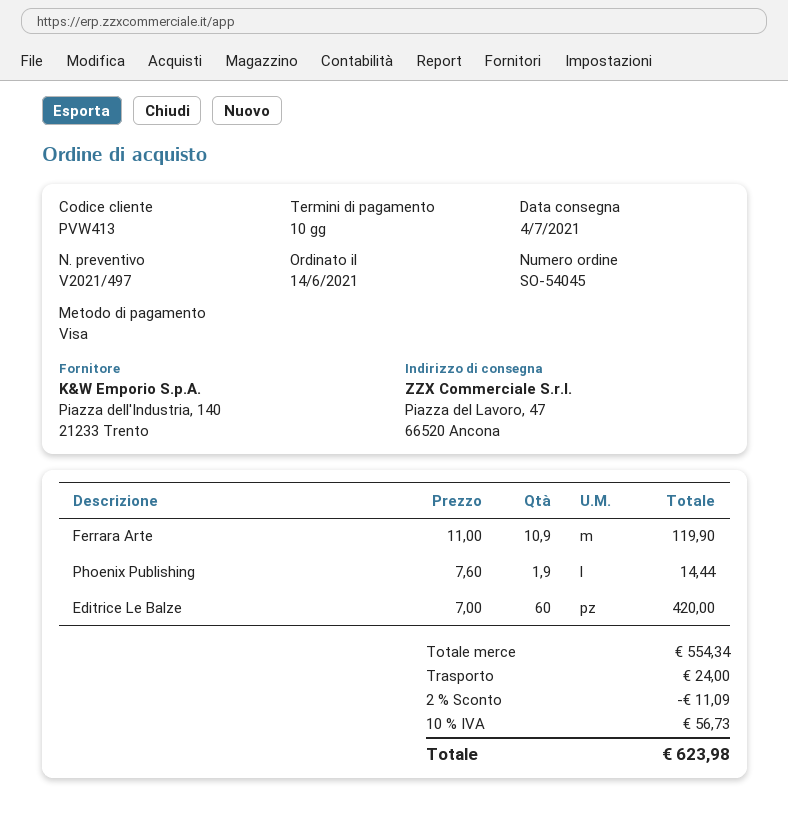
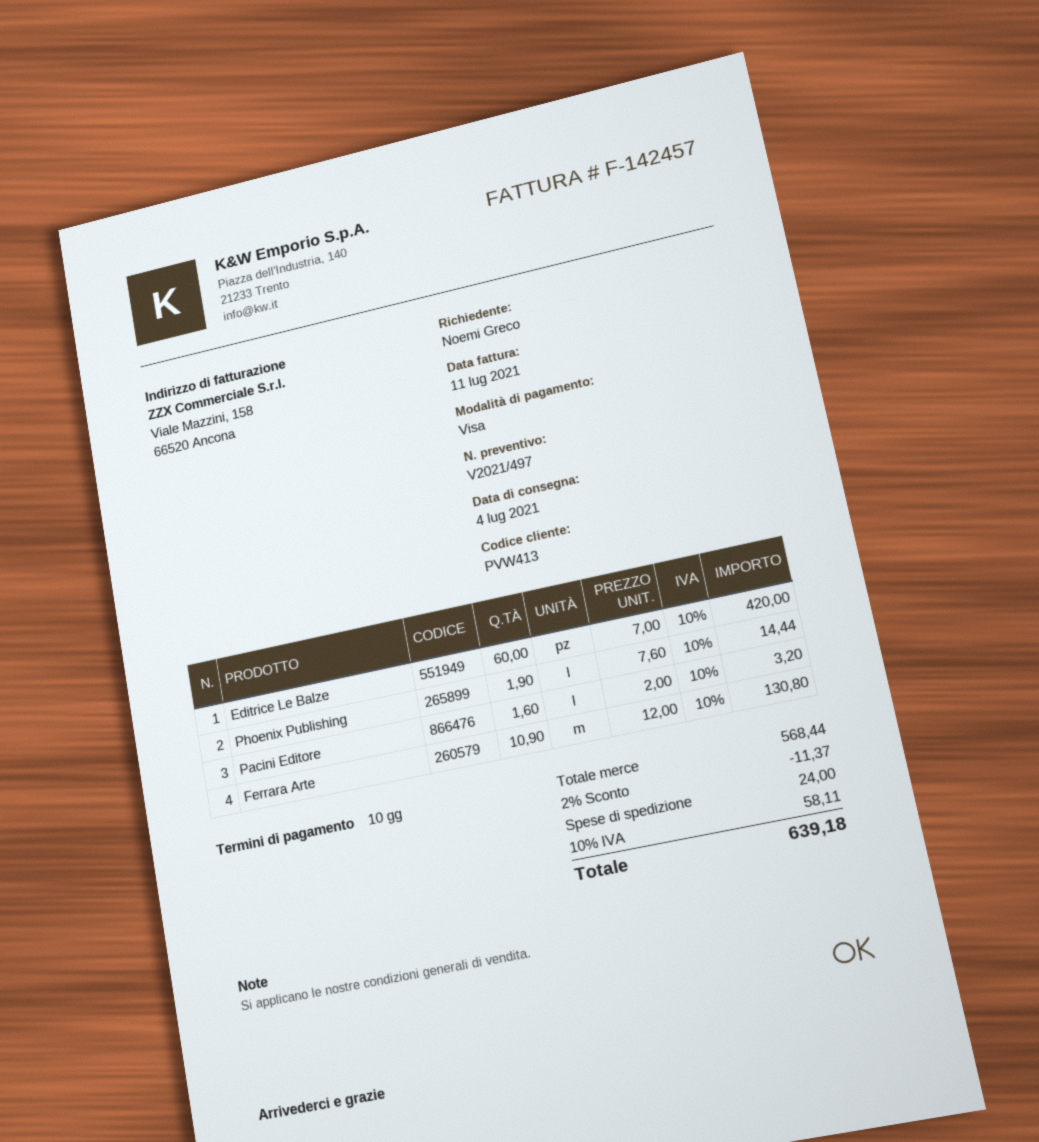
Ferrara Arte: 10.9 x 11.00 = 119.90 -> 10.9 x 12.00 = 130.80
Pacini Editore: none -> 1.6 x 2.00 = 3.20
subtotal: 554.34 -> 568.44
discount: 2% = 11.09 -> 2% = 11.37
tax: 10% = 56.73 -> 10% = 58.11
total: 623.98 -> 639.18

